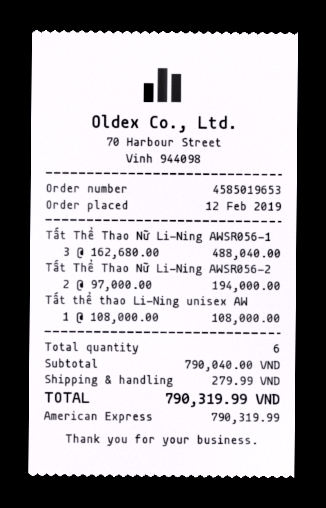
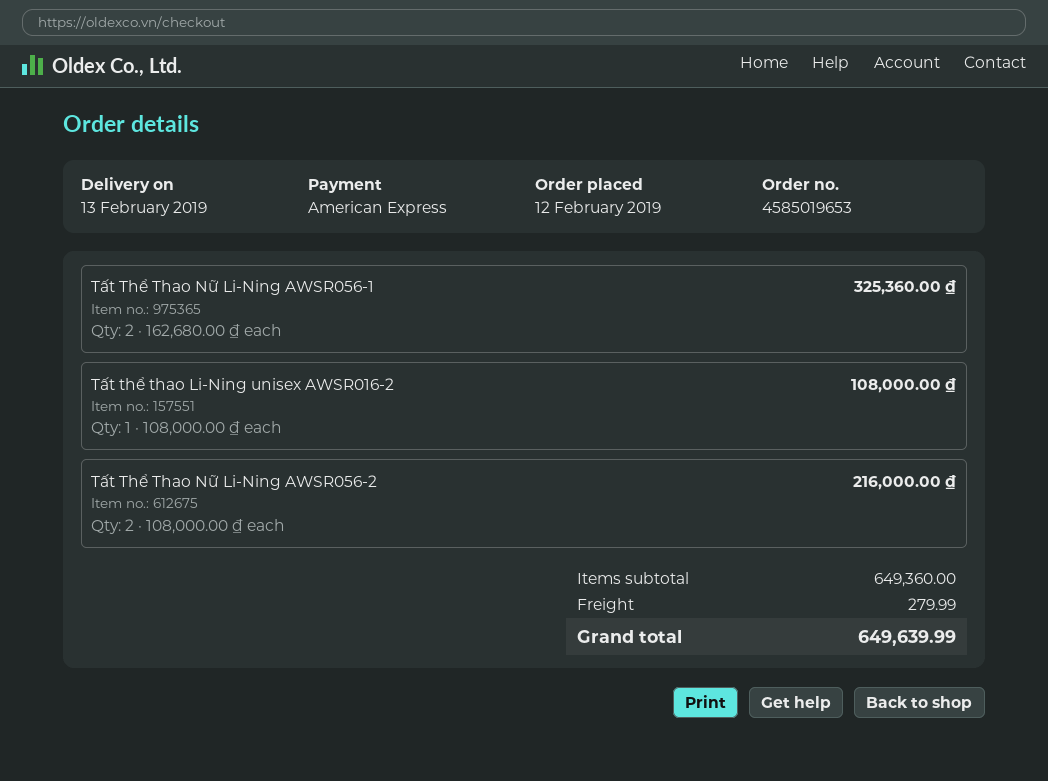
Tất Thể Thao Nữ Li-Ning AWSR056-1: 3 x 162680.00 = 488040.00 -> 2 x 162680.00 = 325360.00
Tất Thể Thao Nữ Li-Ning AWSR056-2: 2 x 97000.00 = 194000.00 -> 2 x 108000.00 = 216000.00
subtotal: 790040.00 -> 649360.00
total: 790319.99 -> 649639.99

